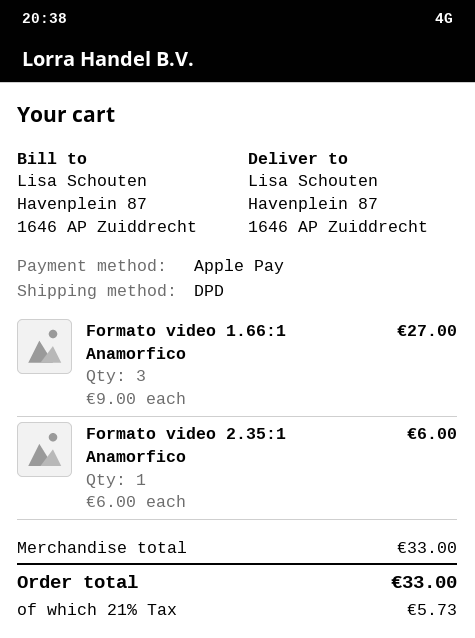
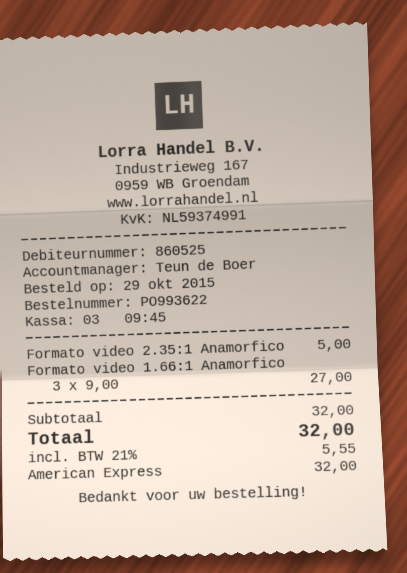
payment method: Apple Pay -> American Express
Formato video 2.35:1 Anamorfico: 1 x 6.00 = 6.00 -> 1 x 5.00 = 5.00
subtotal: 33.00 -> 32.00
tax: 21% = 5.73 -> 21% = 5.55
total: 33.00 -> 32.00

